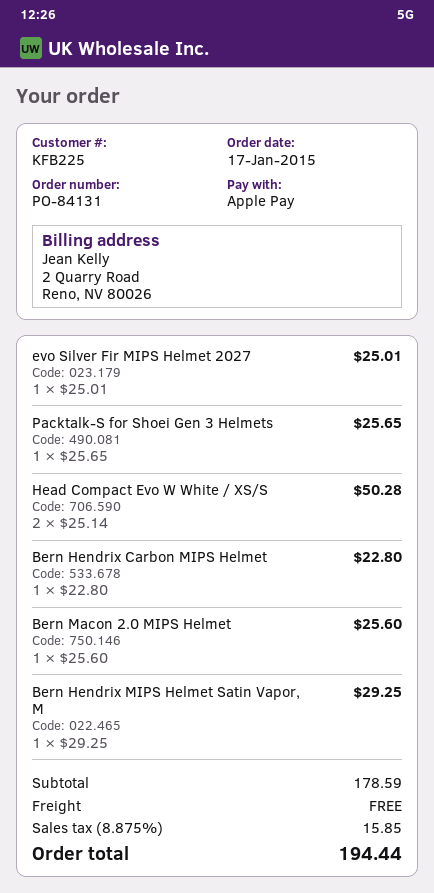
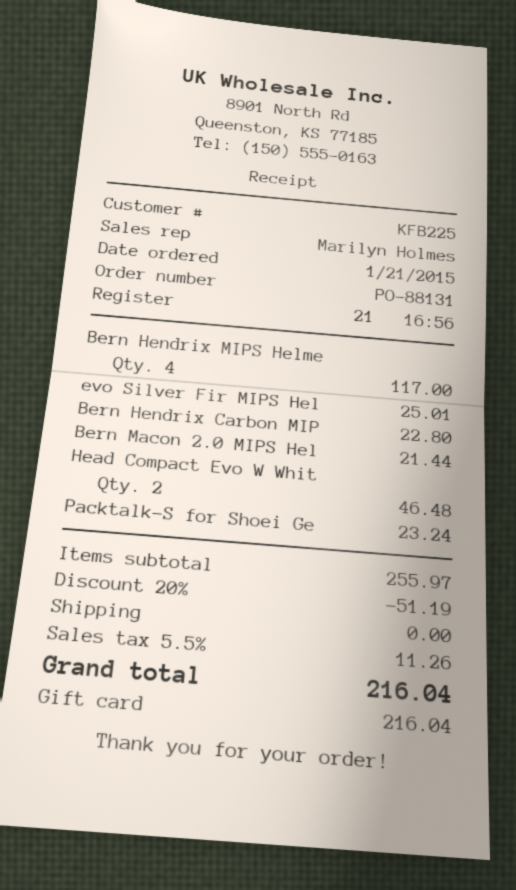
order number: PO-84131 -> PO-88131
order date: 2015-01-17 -> 2015-01-21
payment method: Apple Pay -> gift card
Packtalk-S for Shoei Gen 3 Helmets: 1 for 25.65 -> 1 for 23.24
Head Compact Evo W White / XS/S: 2 for 50.28 -> 2 for 46.48
Bern Macon 2.0 MIPS Helmet: 1 for 25.60 -> 1 for 21.44
Bern Hendrix MIPS Helmet Satin Vapor, M: 1 for 29.25 -> 4 for 117.00
subtotal: 178.59 -> 255.97
discount: none -> 20% = 51.19
tax: 8.875% = 15.85 -> 5.5% = 11.26
total: 194.44 -> 216.04

